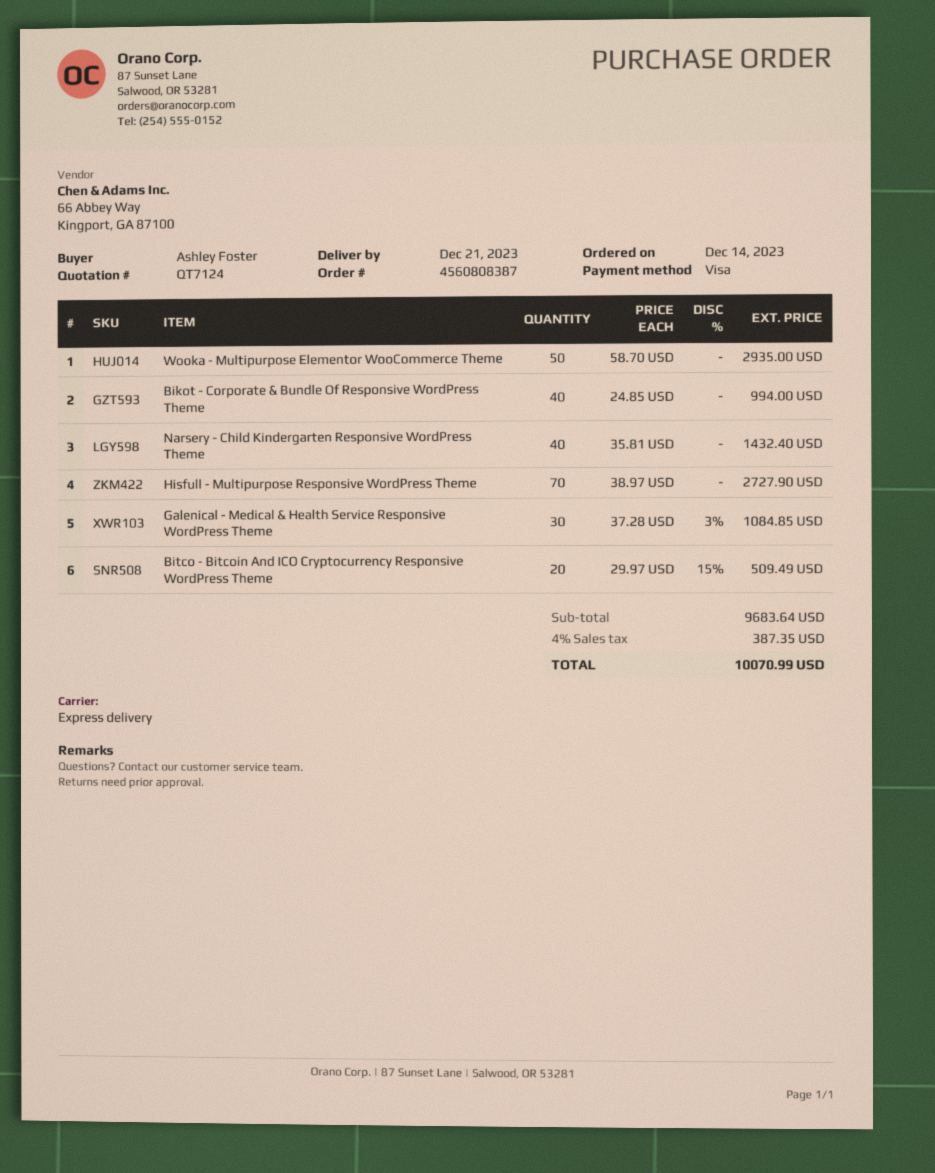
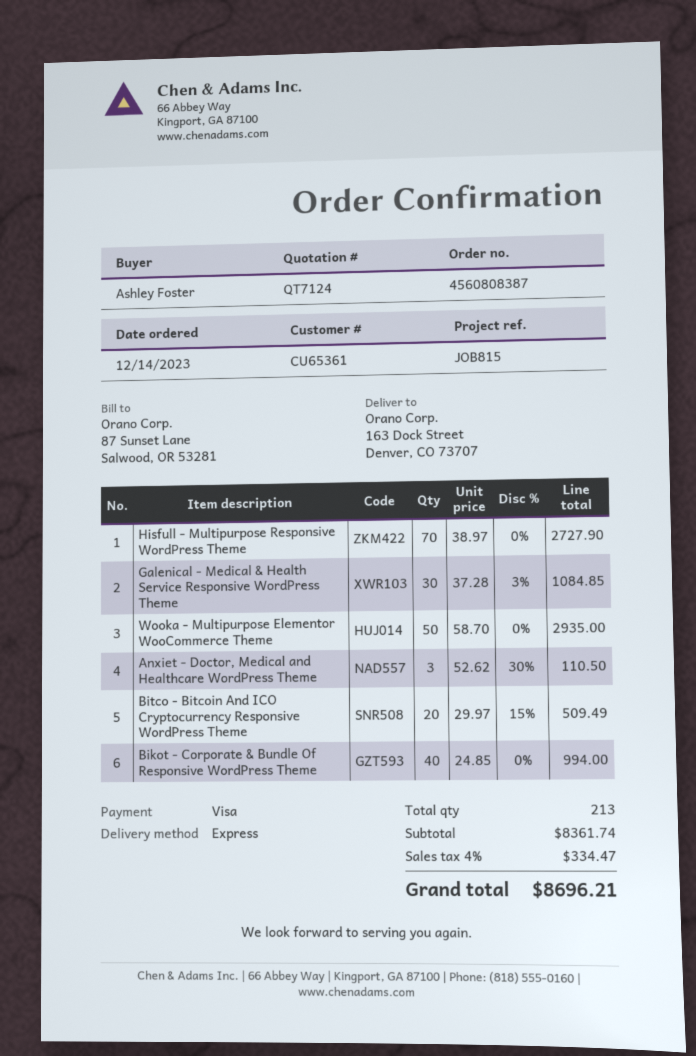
Narsery - Child Kindergarten Responsive WordPress Theme: 40 x 35.81 = 1432.40 -> none
Anxiet - Doctor, Medical and Healthcare WordPress Theme: none -> 3 x 52.62 - 30% = 110.50
subtotal: 9683.64 -> 8361.74
tax: 4% = 387.35 -> 4% = 334.47
total: 10070.99 -> 8696.21

